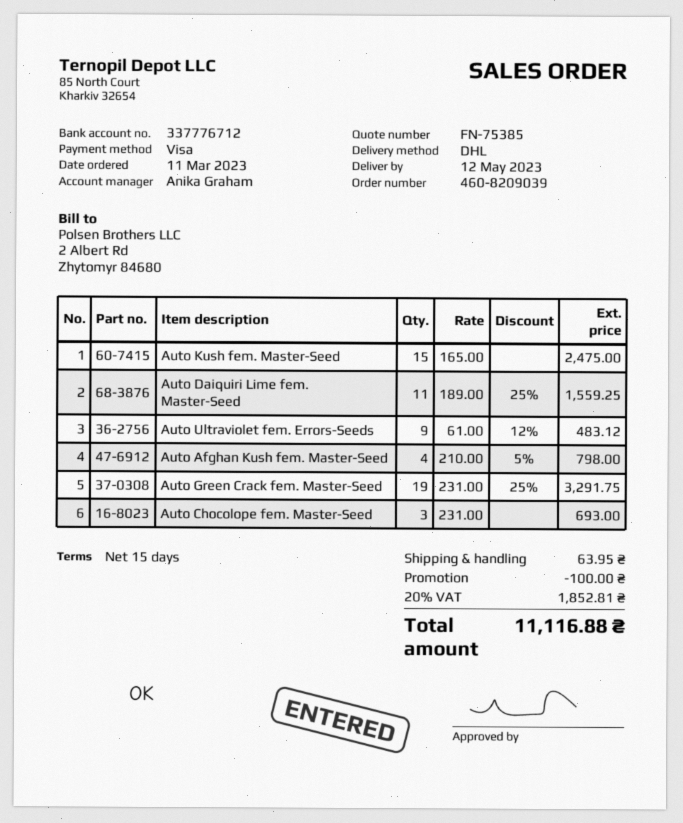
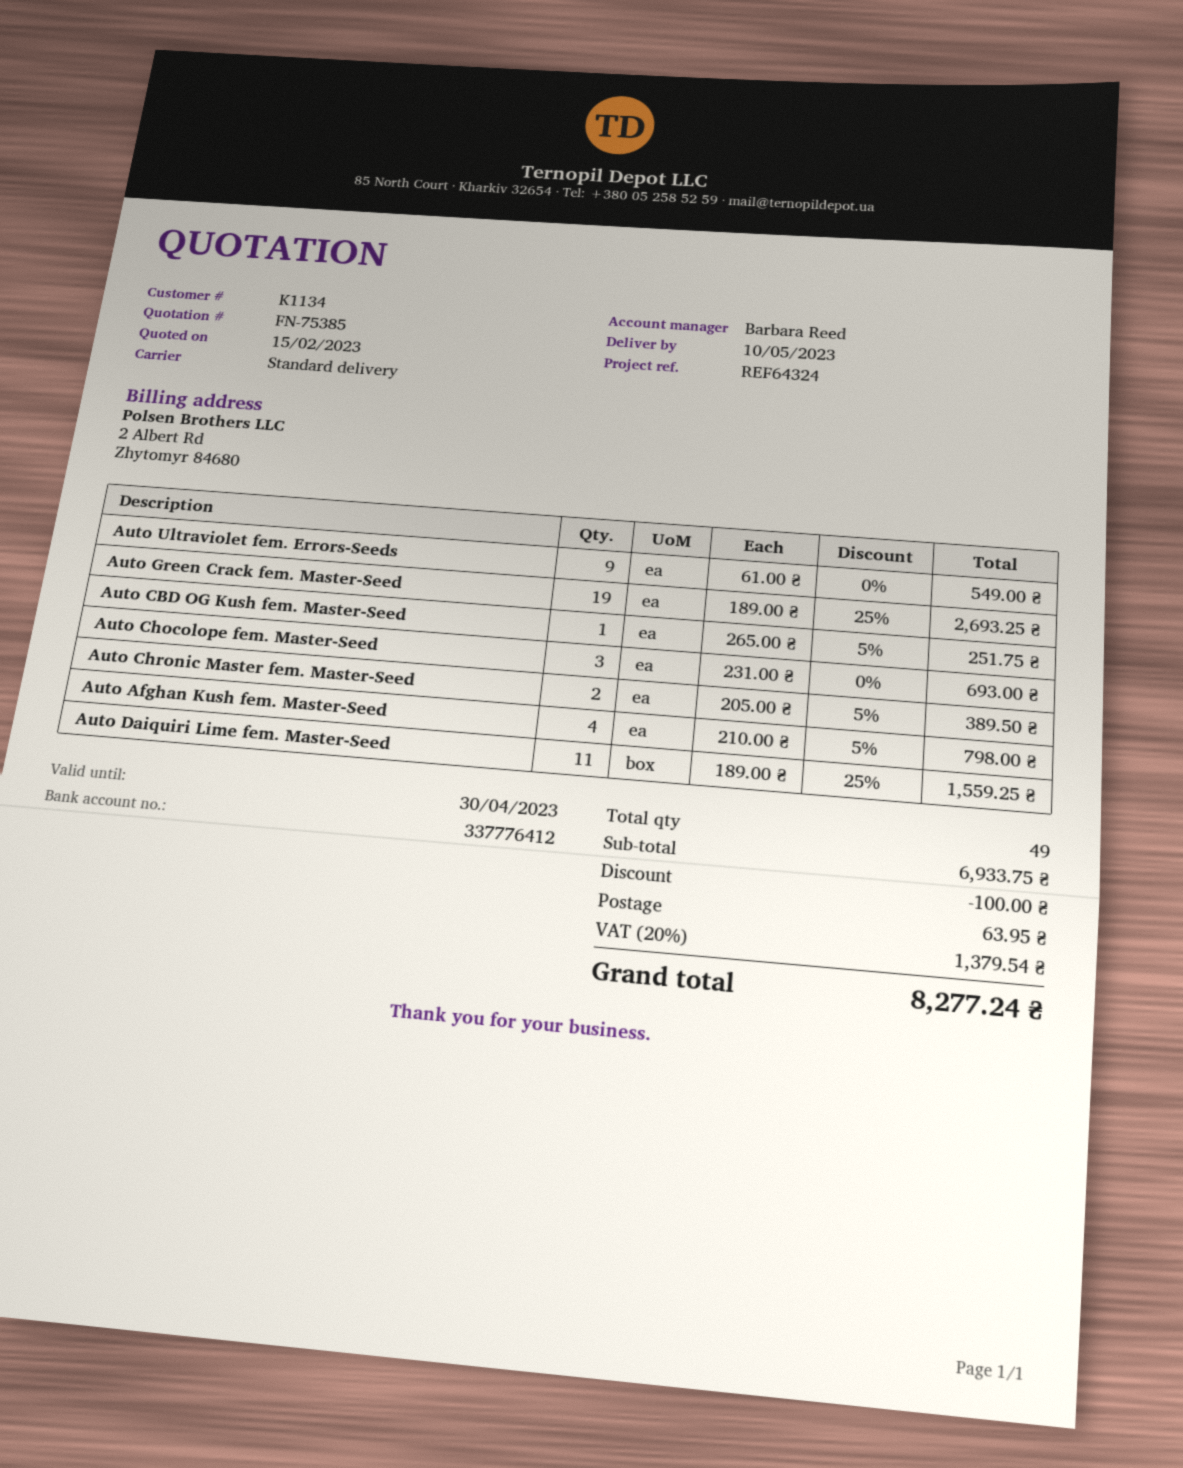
delivery date: 2023-05-12 -> 2023-05-10
sales rep: Anika Graham -> Barbara Reed
bank account: 337776712 -> 337776412
shipping method: DHL -> standard
Auto Kush fem. Master-Seed: 15 x 165.00 = 2475.00 -> none
Auto Ultraviolet fem. Errors-Seeds: 9 x 61.00 - 12% = 483.12 -> 9 x 61.00 = 549.00
Auto Green Crack fem. Master-Seed: 19 x 231.00 - 25% = 3291.75 -> 19 x 189.00 - 25% = 2693.25
Auto CBD OG Kush fem. Master-Seed: none -> 1 x 265.00 - 5% = 251.75
Auto Chronic Master fem. Master-Seed: none -> 2 x 205.00 - 5% = 389.50
tax: 20% = 1852.81 -> 20% = 1379.54
total: 11116.88 -> 8277.24

